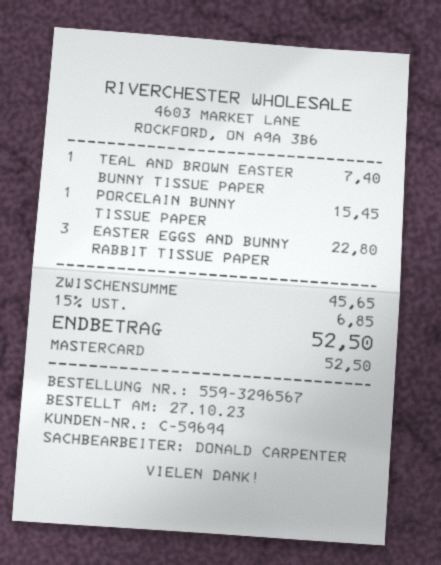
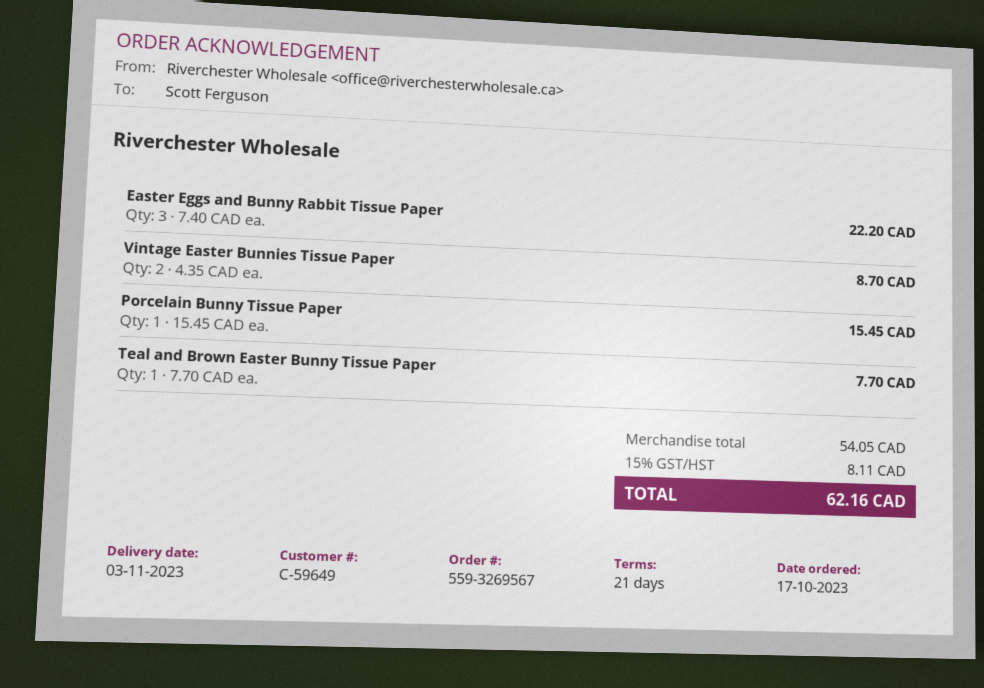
order number: 559-3296567 -> 559-3269567
order date: 2023-10-27 -> 2023-10-17
customer number: C-59694 -> C-59649
TEAL AND BROWN EASTER BUNNY TISSUE PAPER: 1 for 7.40 -> 1 for 7.70
EASTER EGGS AND BUNNY RABBIT TISSUE PAPER: 3 for 22.80 -> 3 for 22.20
Vintage Easter Bunnies Tissue Paper: none -> 2 for 8.70
subtotal: 45.65 -> 54.05
tax: 15% = 6.85 -> 15% = 8.11
total: 52.50 -> 62.16

